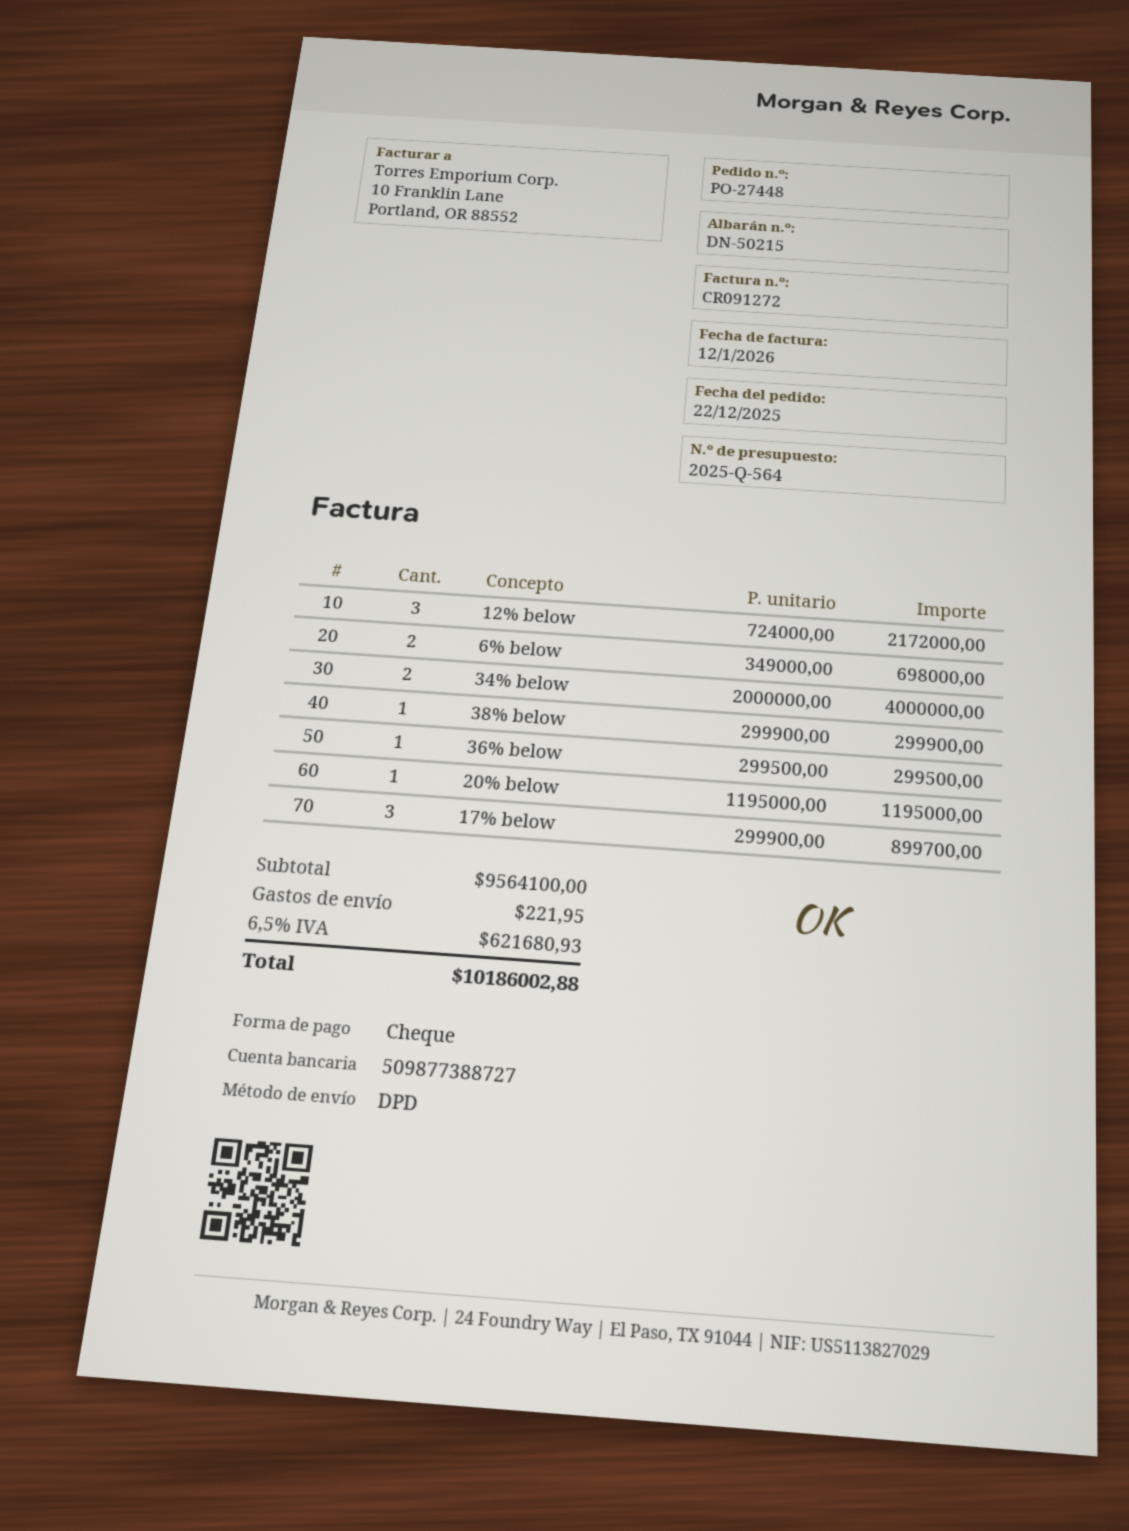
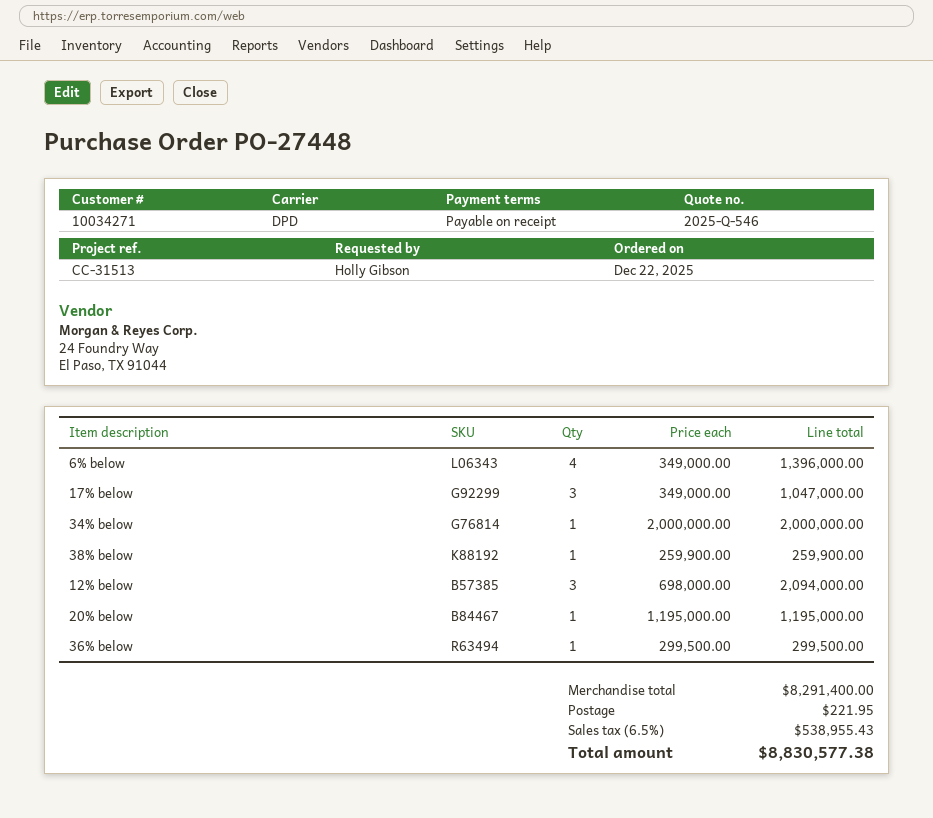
quote number: 2025-Q-564 -> 2025-Q-546
12% below: 3 x 724000.00 = 2172000.00 -> 3 x 698000.00 = 2094000.00
6% below: 2 x 349000.00 = 698000.00 -> 4 x 349000.00 = 1396000.00
34% below: 2 x 2000000.00 = 4000000.00 -> 1 x 2000000.00 = 2000000.00
38% below: 1 x 299900.00 = 299900.00 -> 1 x 259900.00 = 259900.00
17% below: 3 x 299900.00 = 899700.00 -> 3 x 349000.00 = 1047000.00
subtotal: 9564100.00 -> 8291400.00
tax: 6.5% = 621680.93 -> 6.5% = 538955.43
total: 10186002.88 -> 8830577.38

